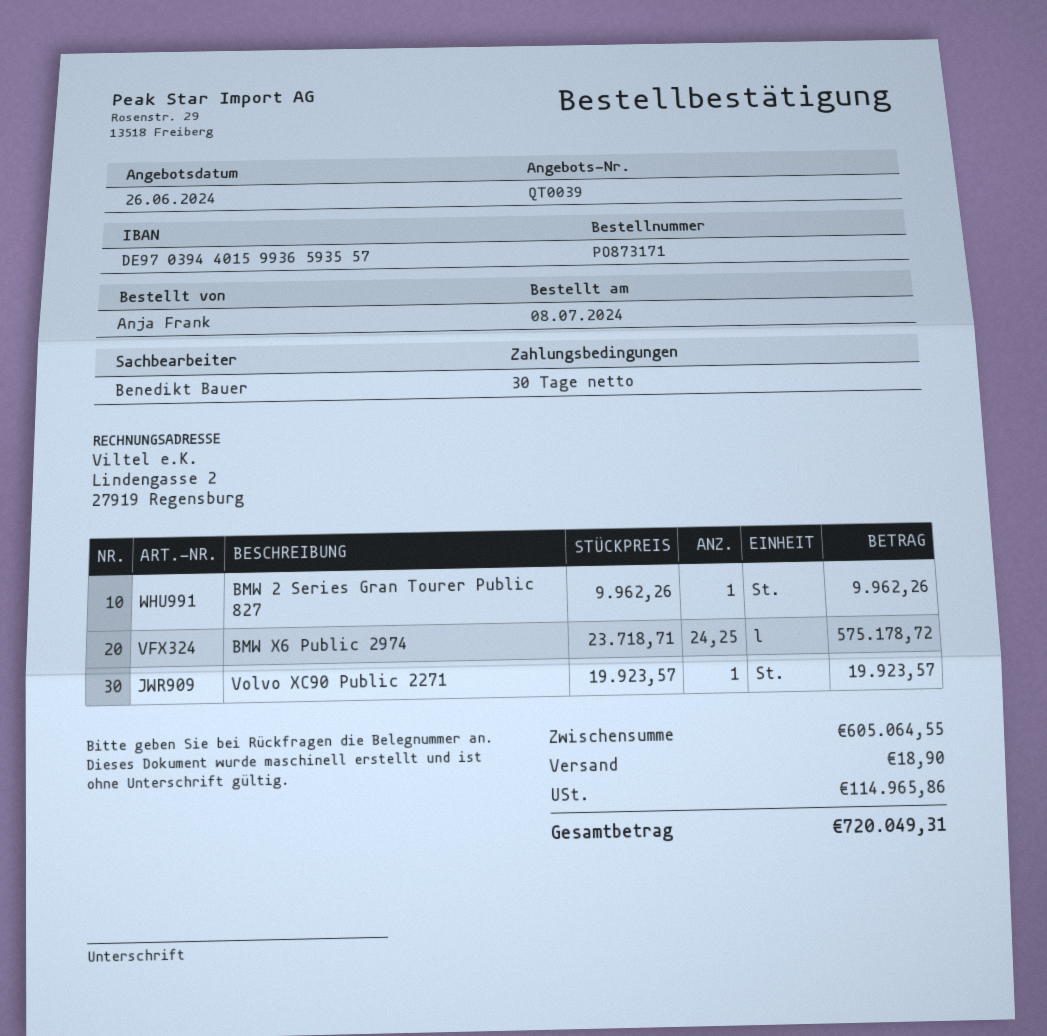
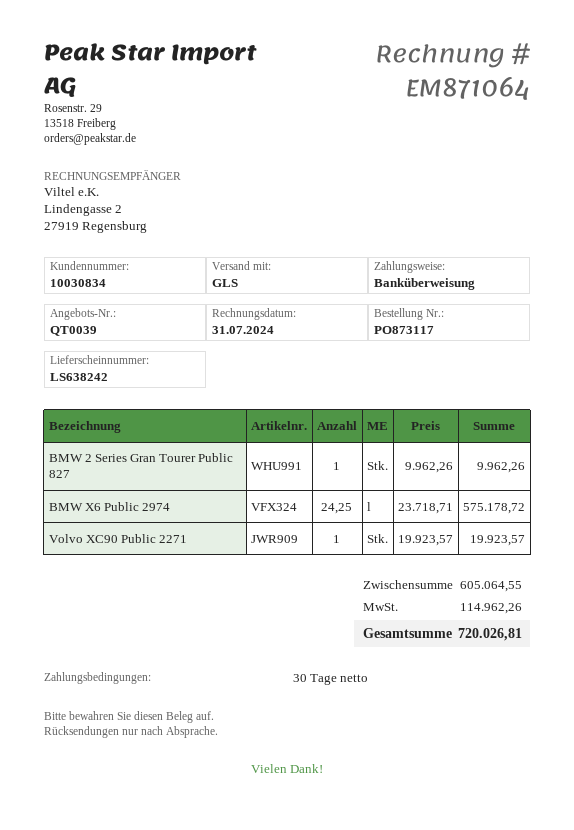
order number: PO873171 -> PO873117
shipping: 18.90 -> none
tax: 114965.86 -> 114962.26
total: 720049.31 -> 720026.81

